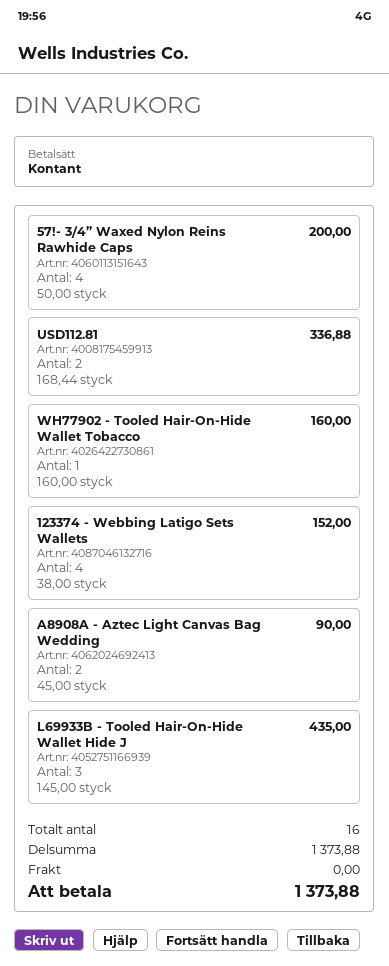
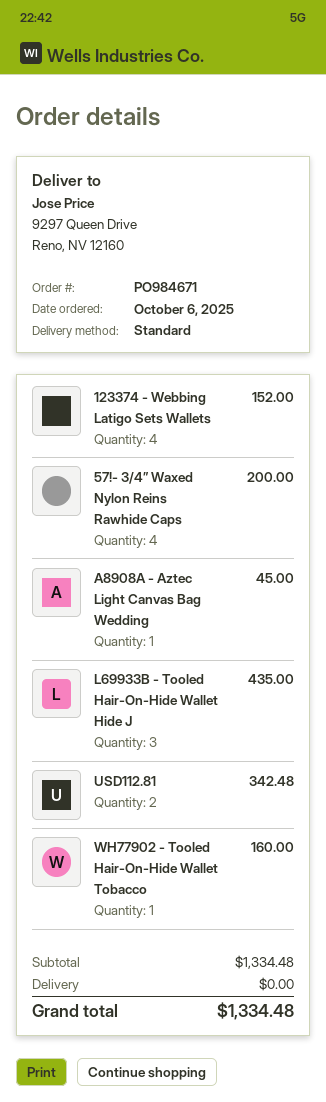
USD112.81: 2 for 336.88 -> 2 for 342.48
A8908A - Aztec Light Canvas Bag Wedding: 2 for 90.00 -> 1 for 45.00
subtotal: 1373.88 -> 1334.48
total: 1373.88 -> 1334.48

